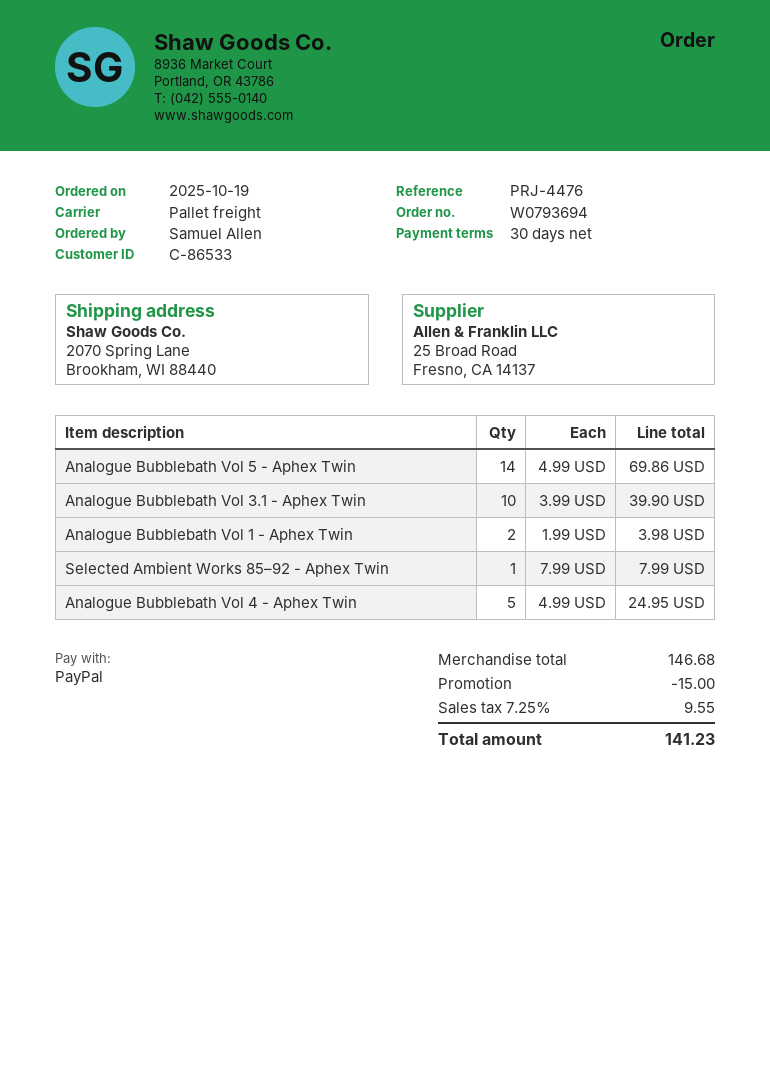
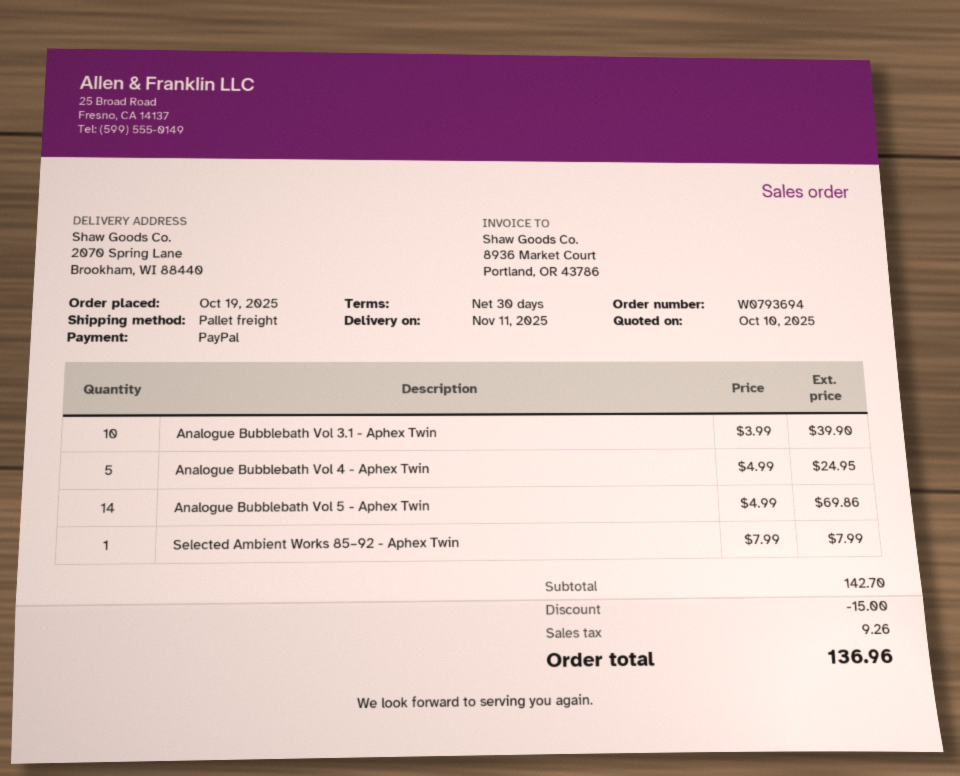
Analogue Bubblebath Vol 1 - Aphex Twin: 2 x 1.99 = 3.98 -> none
subtotal: 146.68 -> 142.70
tax: 9.55 -> 9.26
total: 141.23 -> 136.96

